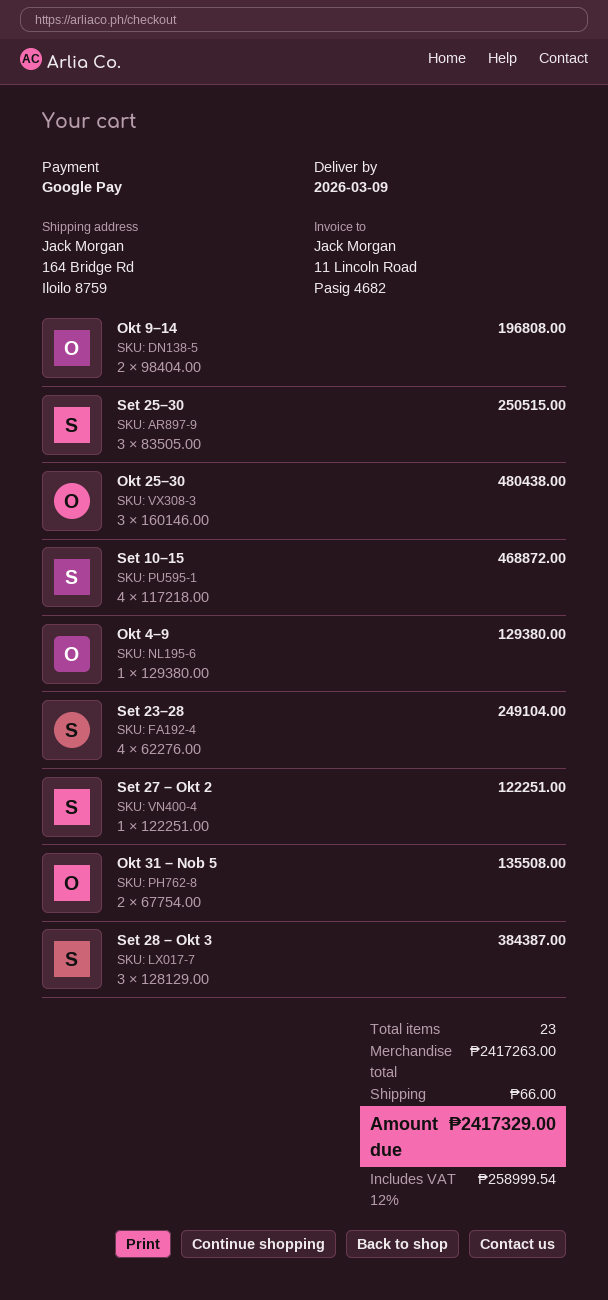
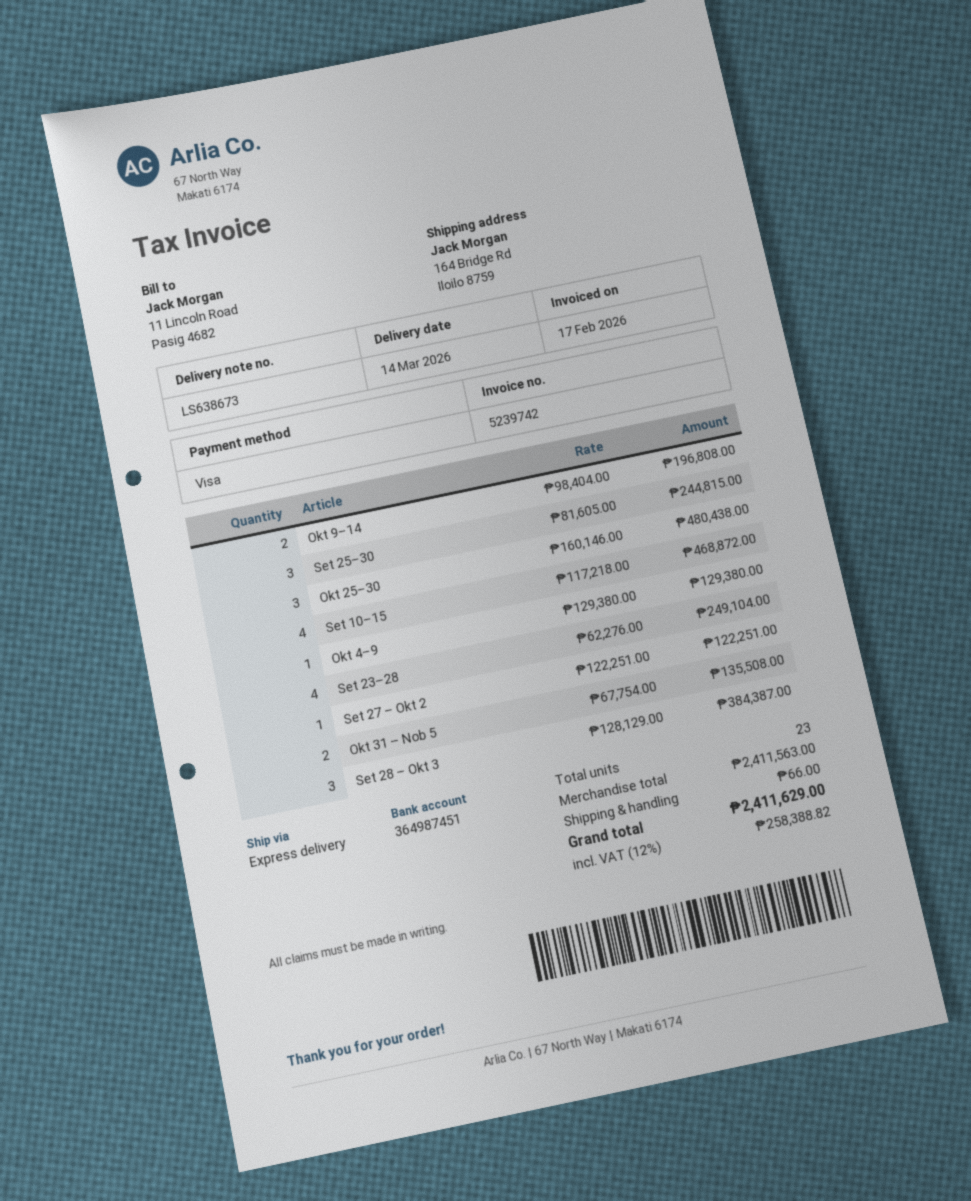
delivery date: 2026-03-09 -> 2026-03-14
payment method: Google Pay -> Visa
Set 25–30: 3 x 83505.00 = 250515.00 -> 3 x 81605.00 = 244815.00
subtotal: 2417263.00 -> 2411563.00
tax: 12% = 258999.54 -> 12% = 258388.82
total: 2417329.00 -> 2411629.00

